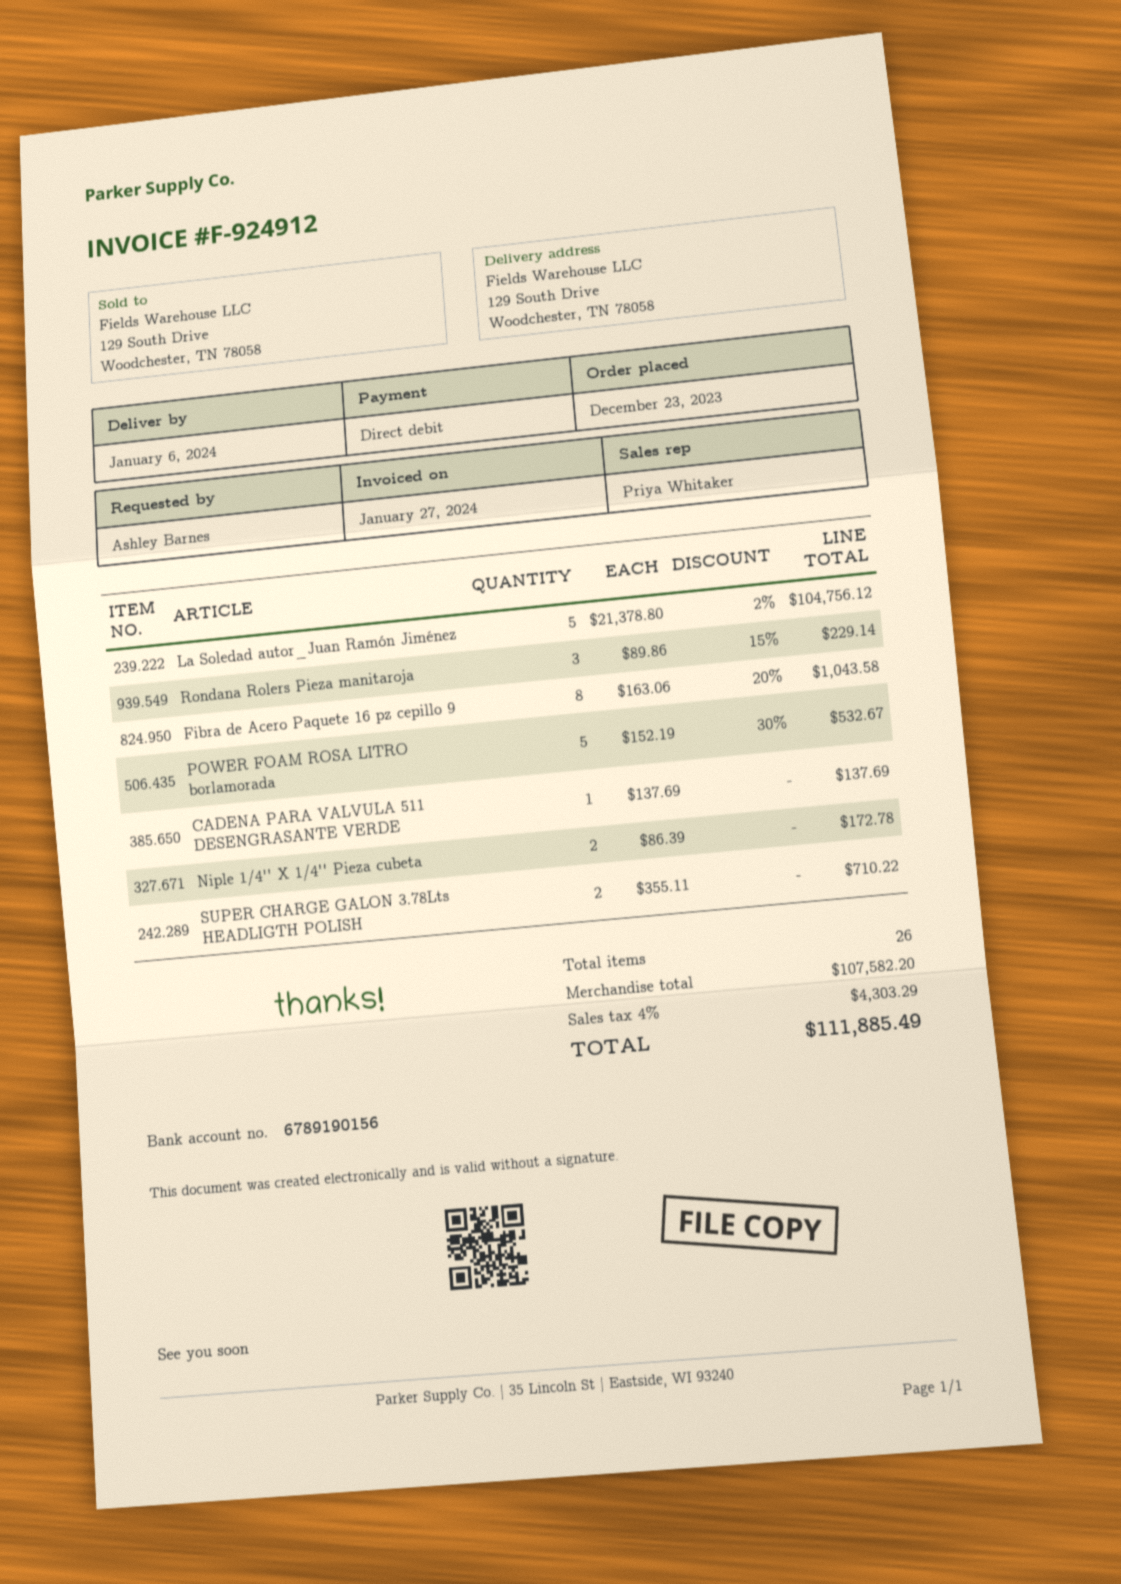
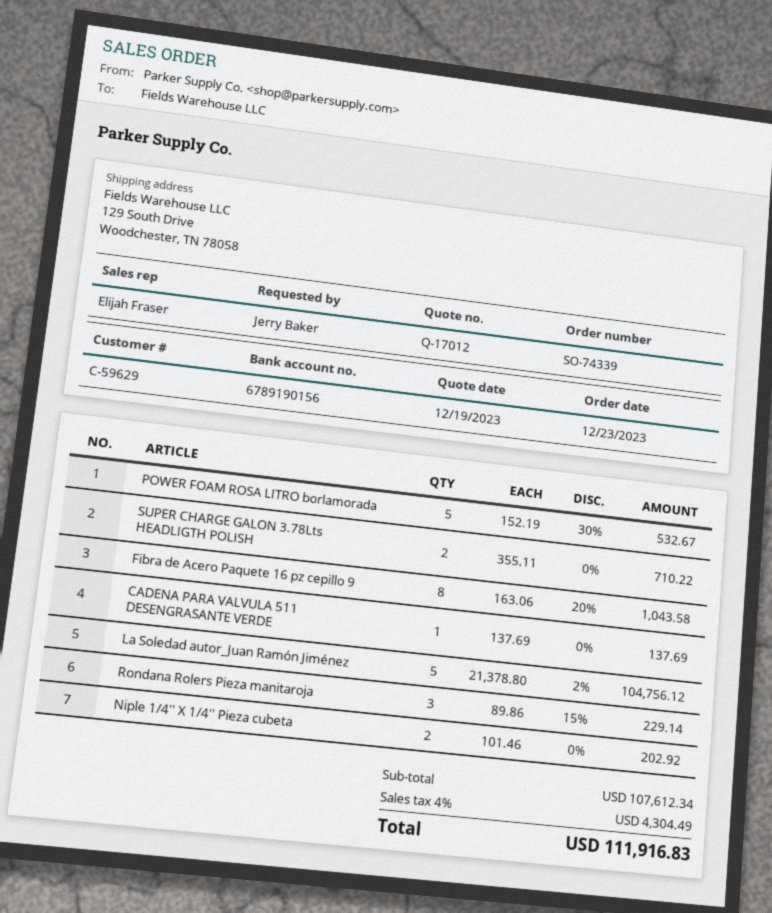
ordered by: Ashley Barnes -> Jerry Baker
sales rep: Priya Whitaker -> Elijah Fraser
Niple 1/4'' X 1/4'' Pieza cubeta: 2 x 86.39 = 172.78 -> 2 x 101.46 = 202.92
subtotal: 107582.20 -> 107612.34
tax: 4% = 4303.29 -> 4% = 4304.49
total: 111885.49 -> 111916.83

